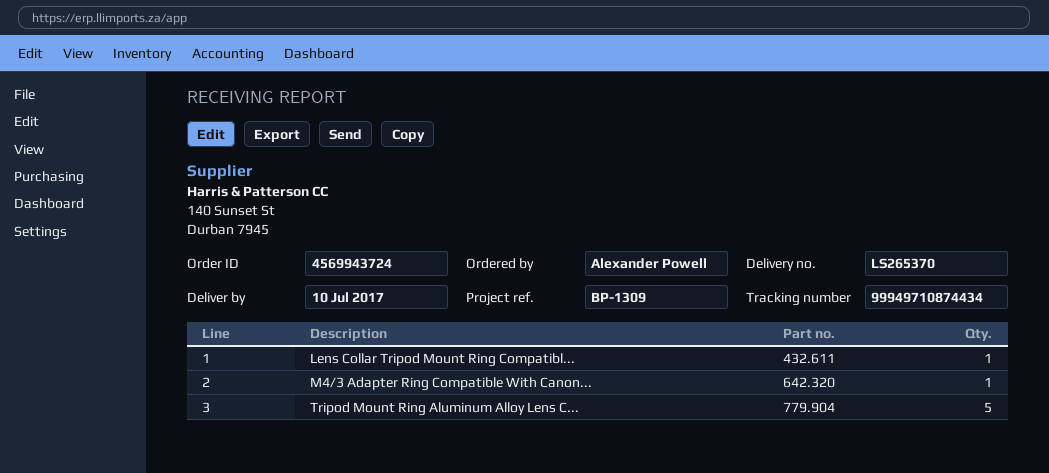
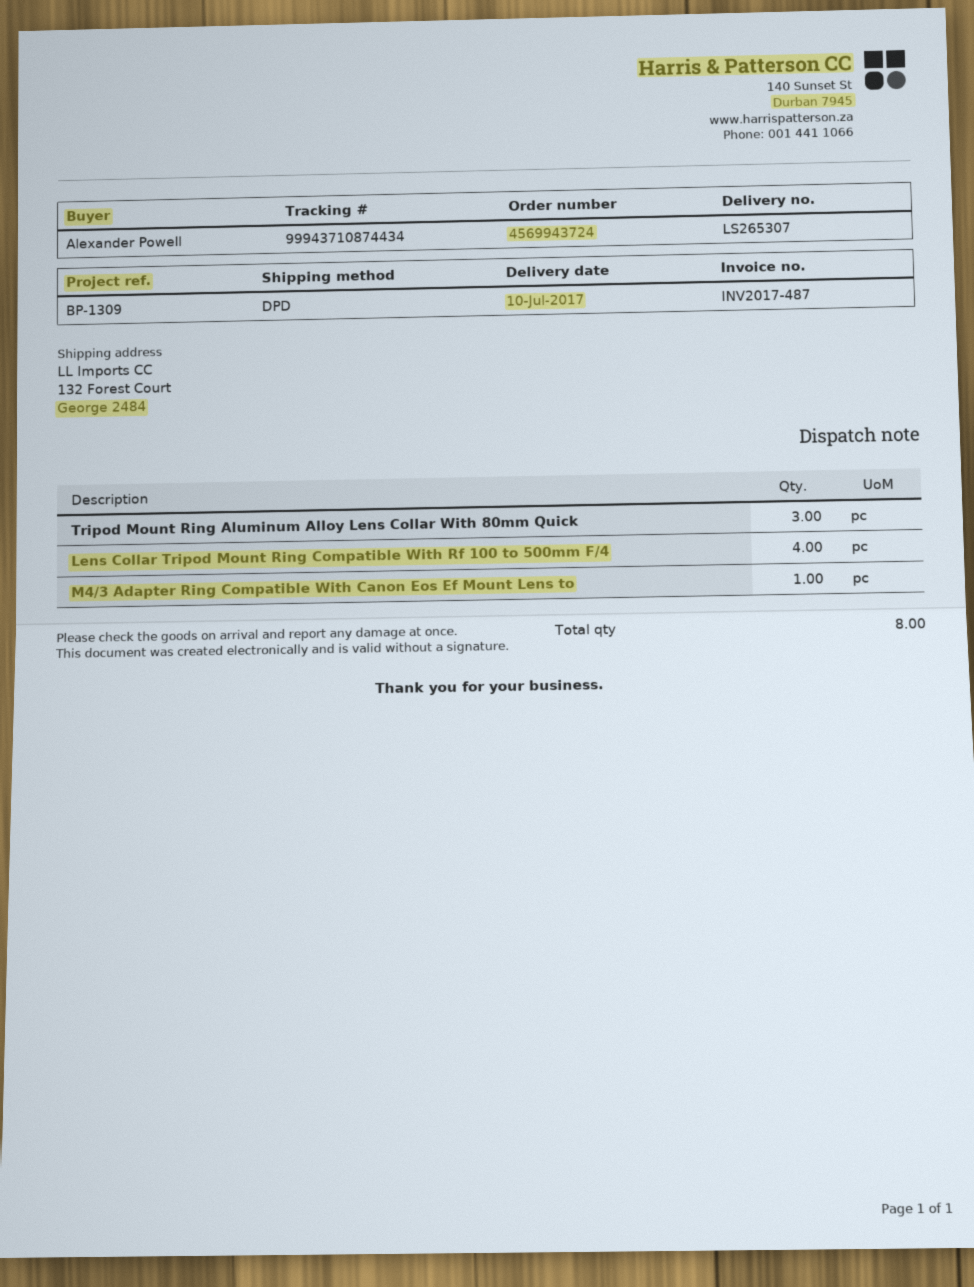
delivery note number: LS265370 -> LS265307
tracking number: 99949710874434 -> 99943710874434
Lens Collar Tripod Mount Ring Compatibl...: 1 -> 4
Tripod Mount Ring Aluminum Alloy Lens C...: 5 -> 3

